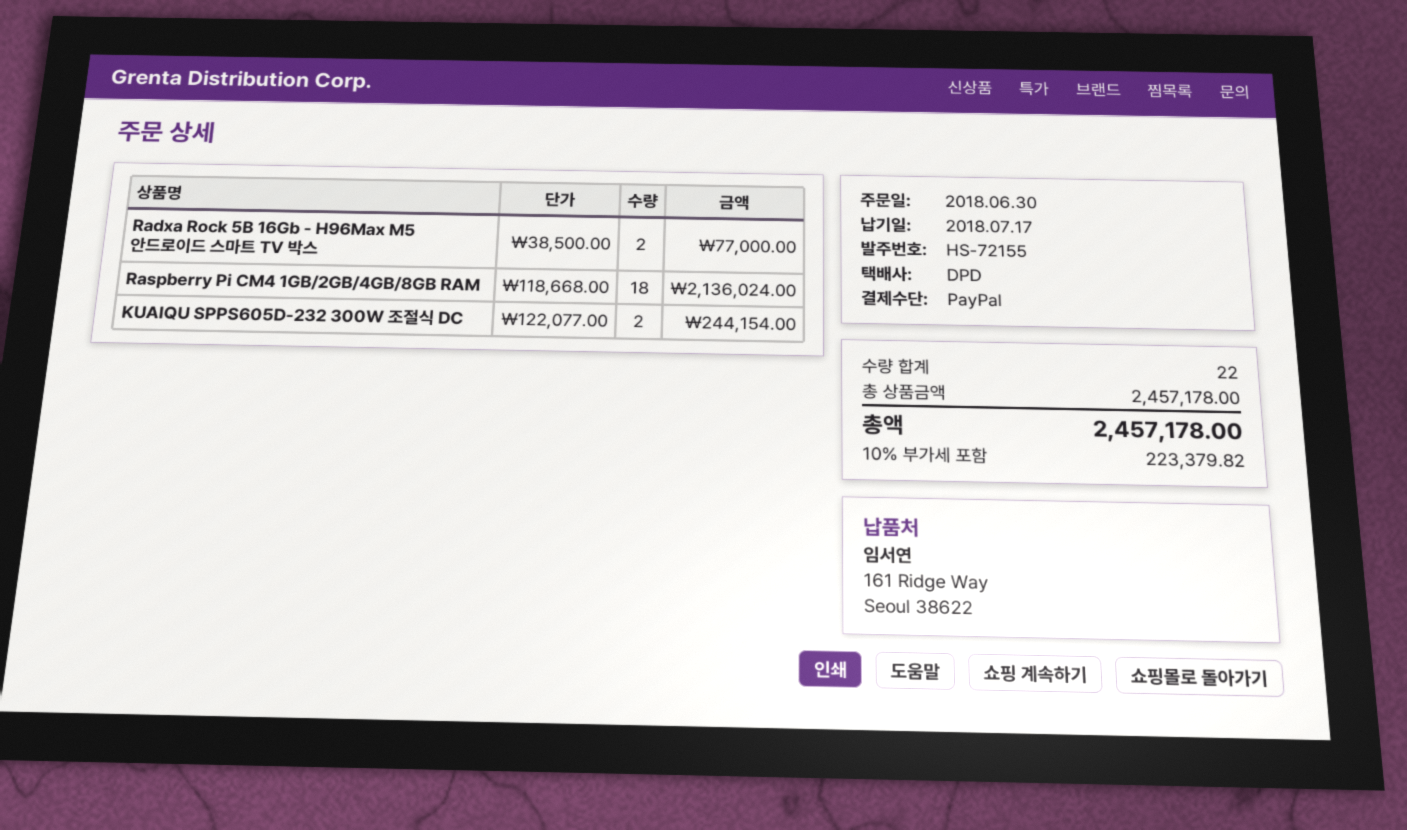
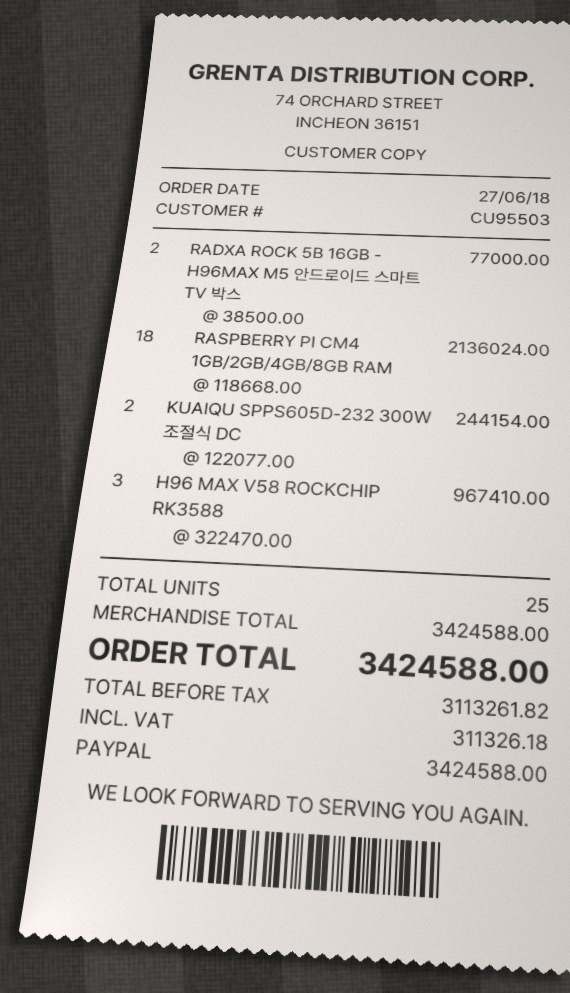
order date: 2018-06-30 -> 2018-06-27
H96 MAX V58 ROCKCHIP RK3588: none -> 3 x 322470.00 = 967410.00
total quantity: 22 -> 25
subtotal: 2457178.00 -> 3424588.00
tax: 223379.82 -> 311326.18
total: 2457178.00 -> 3424588.00

